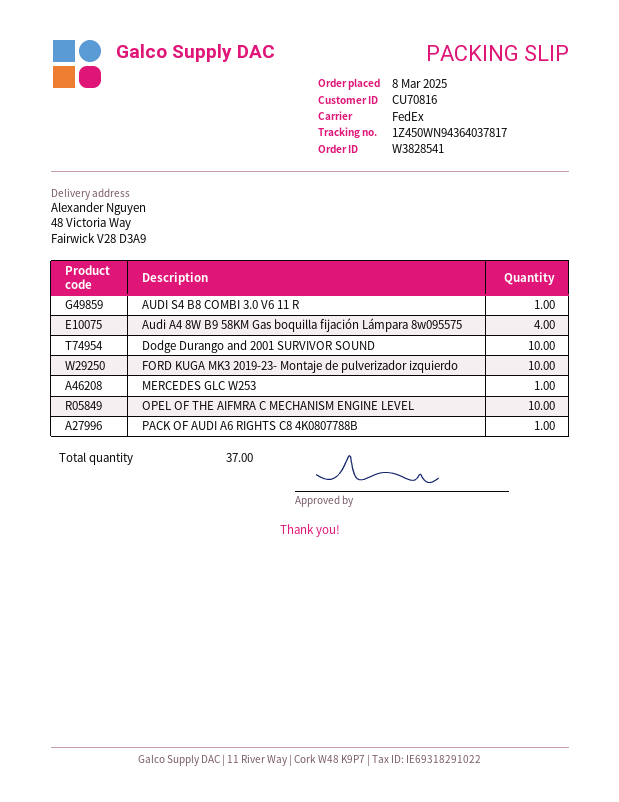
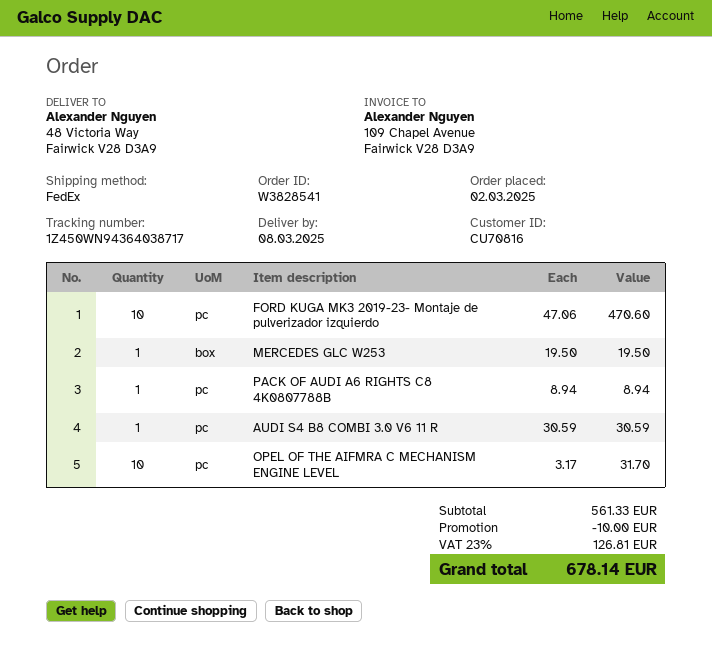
order date: 2025-03-08 -> 2025-03-02
tracking number: 1Z450WN94364037817 -> 1Z450WN94364038717
Audi A4 8W B9 58KM Gas boquilla fijación Lámpara 8w095575: 4 -> none
Dodge Durango and 2001 SURVIVOR SOUND: 10 -> none

